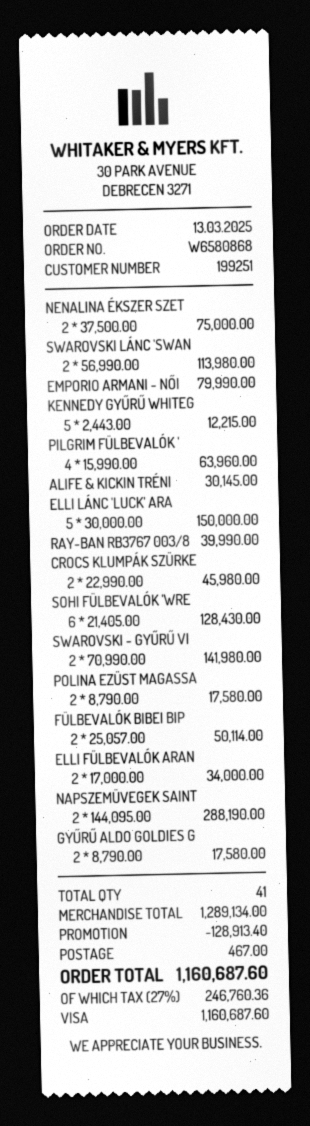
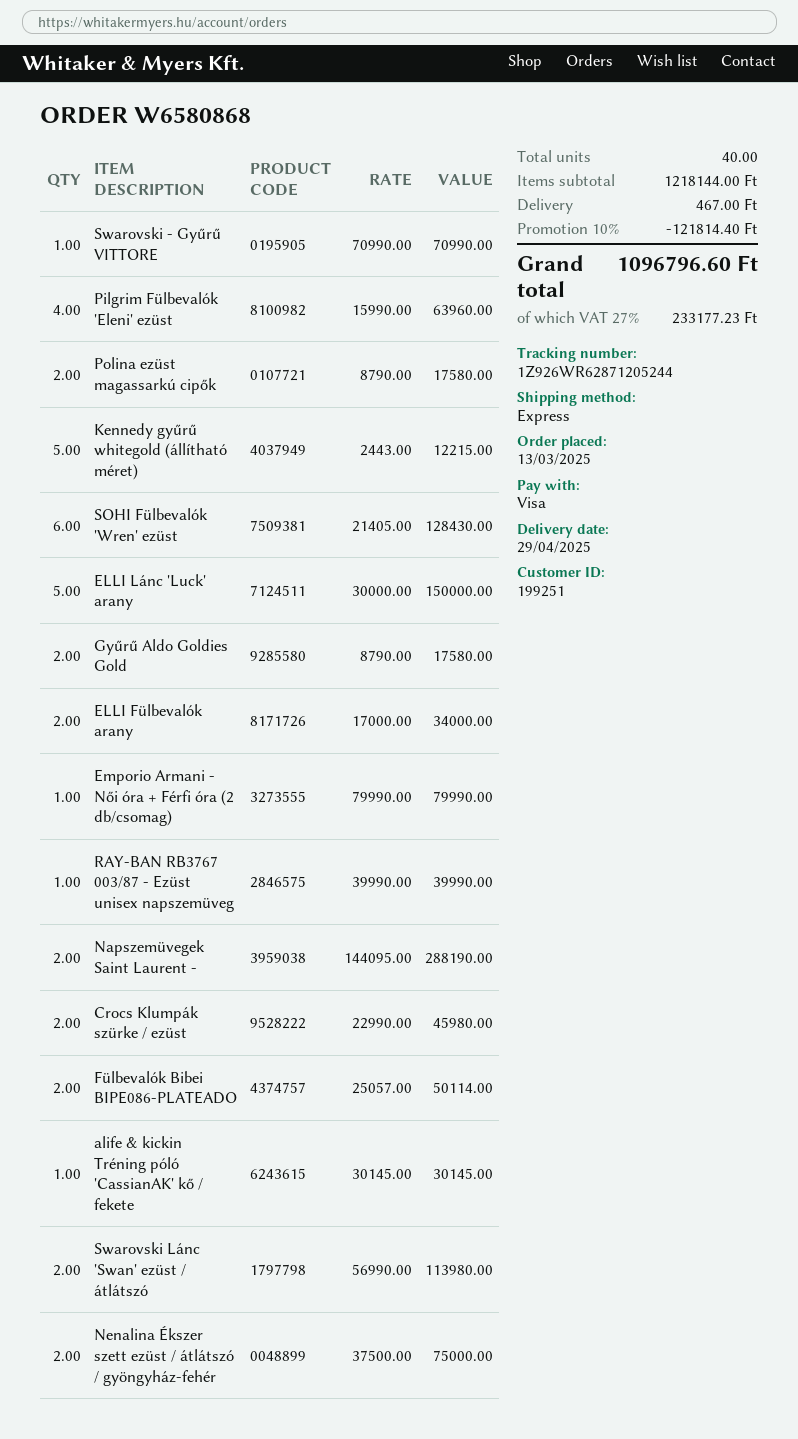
SWAROVSKI - GYŰRŰ VI: 2 x 70990.00 = 141980.00 -> 1 x 70990.00 = 70990.00
total quantity: 41 -> 40
subtotal: 1289134.00 -> 1218144.00
discount: 128913.40 -> 121814.40
tax: 27% = 246760.36 -> 27% = 233177.23
total: 1160687.60 -> 1096796.60

